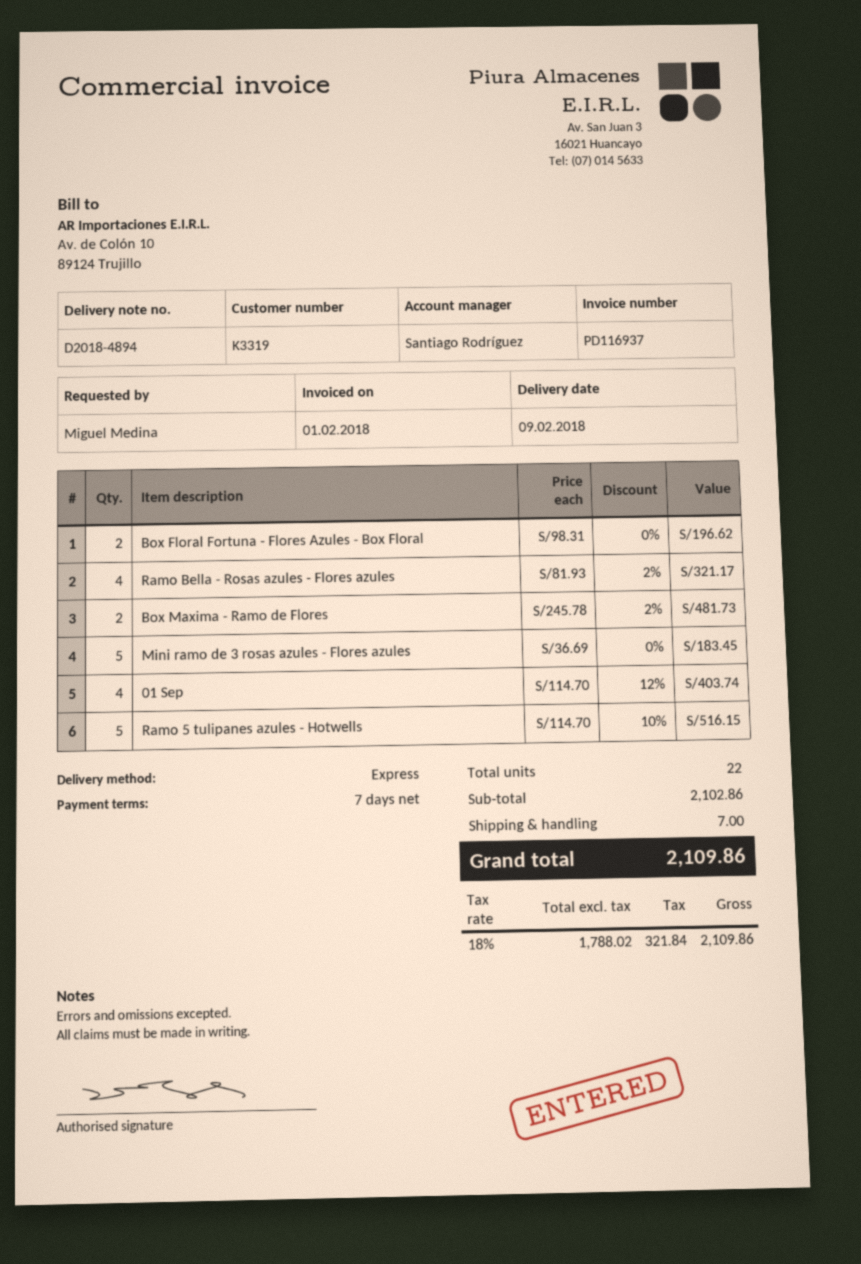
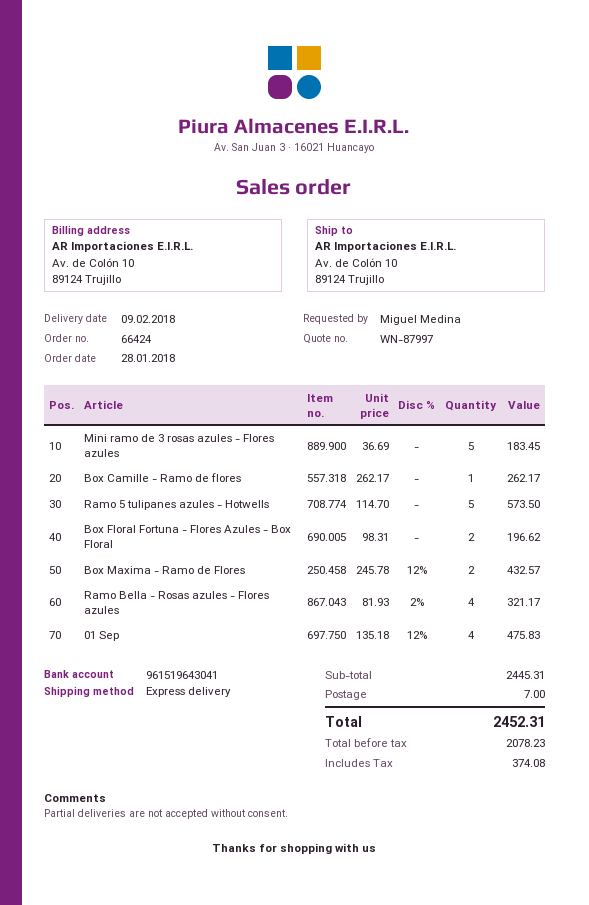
Box Maxima - Ramo de Flores: 2 x 245.78 - 2% = 481.73 -> 2 x 245.78 - 12% = 432.57
01 Sep: 4 x 114.70 - 12% = 403.74 -> 4 x 135.18 - 12% = 475.83
Ramo 5 tulipanes azules - Hotwells: 5 x 114.70 - 10% = 516.15 -> 5 x 114.70 = 573.50
Box Camille - Ramo de flores: none -> 1 x 262.17 = 262.17
subtotal: 2102.86 -> 2445.31
net: 1788.02 -> 2078.23
tax: 321.84 -> 374.08
total: 2109.86 -> 2452.31

